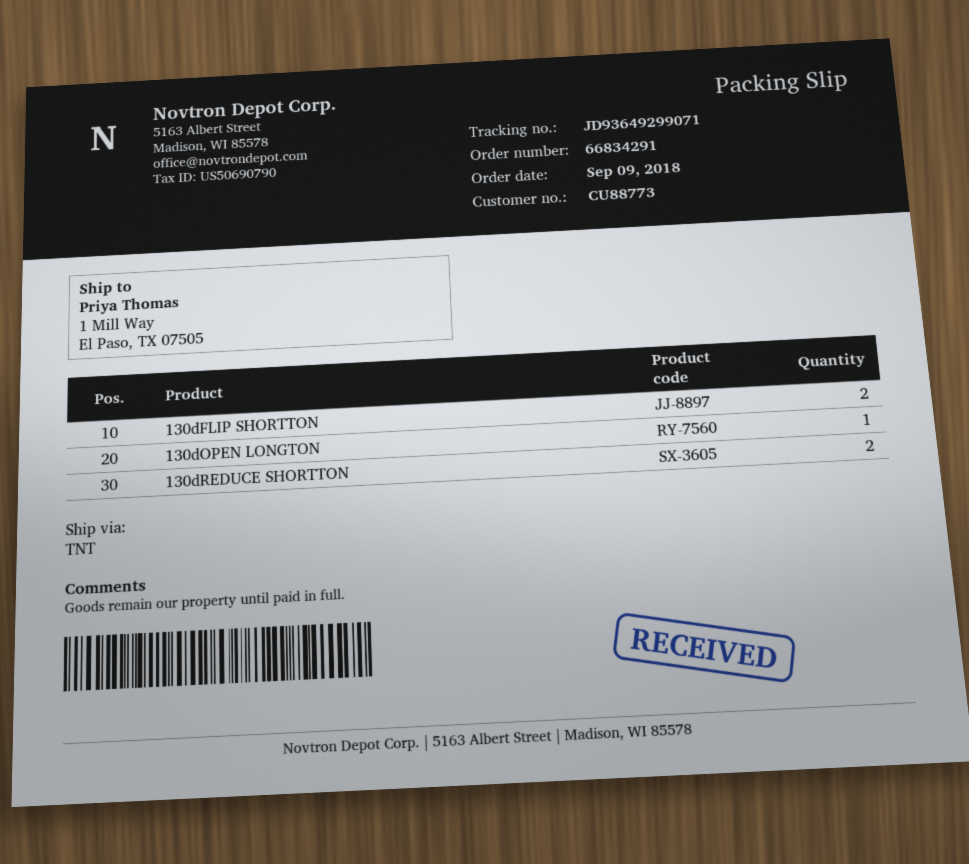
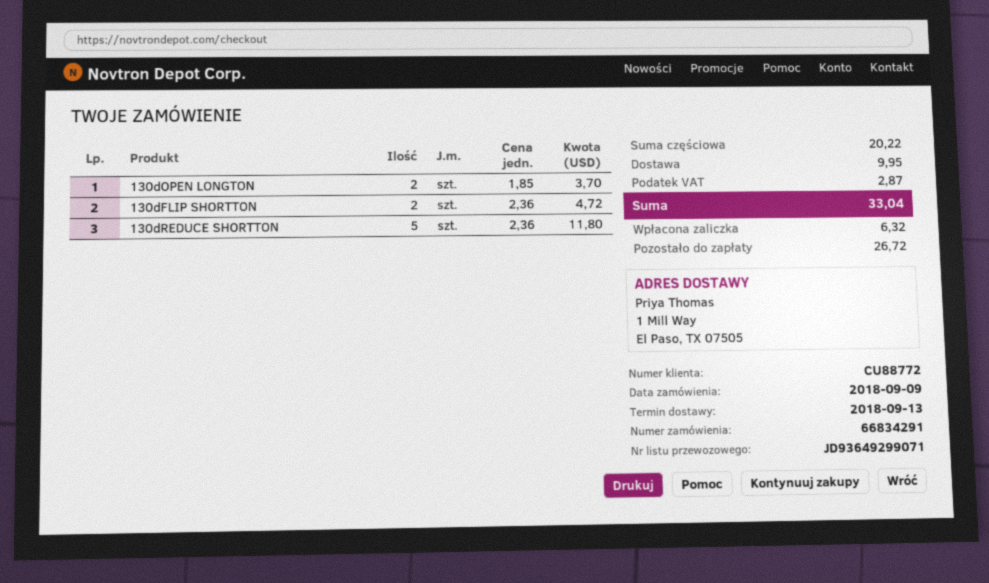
customer number: CU88773 -> CU88772
130dOPEN LONGTON: 1 -> 2
130dREDUCE SHORTTON: 2 -> 5

